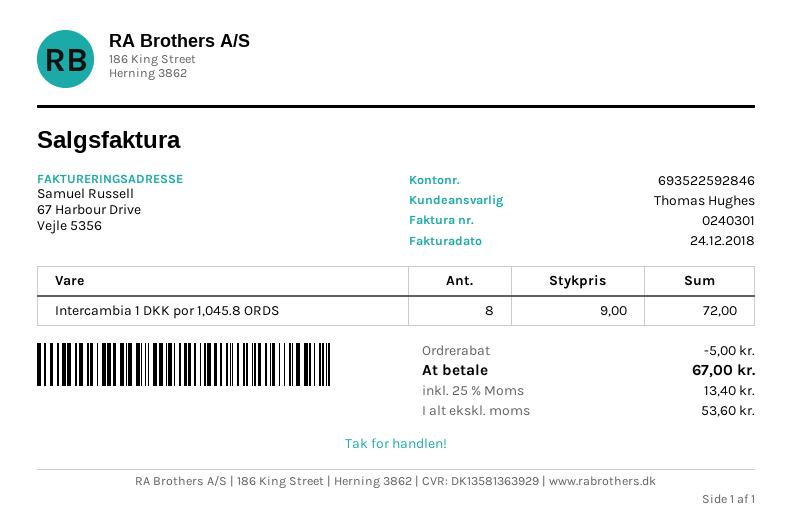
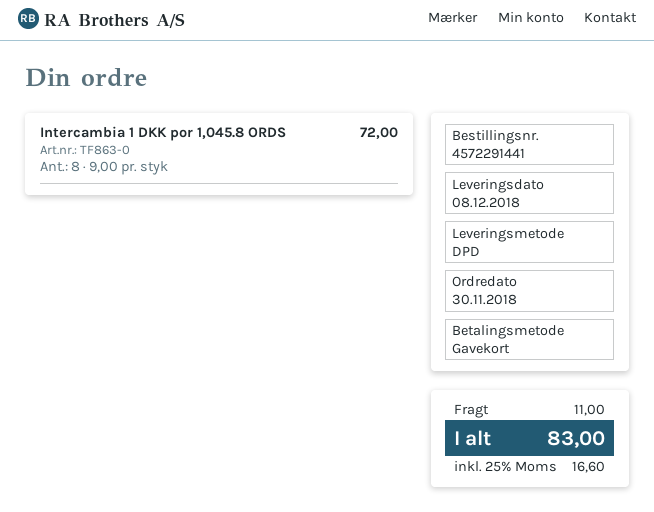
discount: 5.00 -> none
shipping: none -> 11.00
tax: 25% = 13.40 -> 25% = 16.60
total: 67.00 -> 83.00

